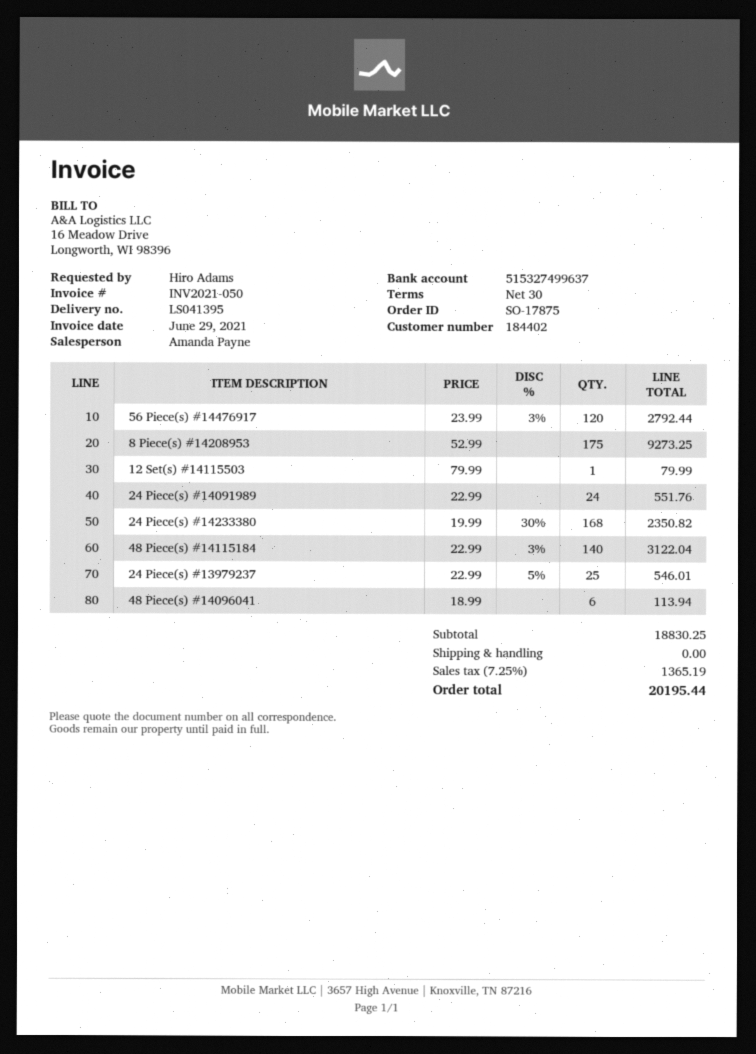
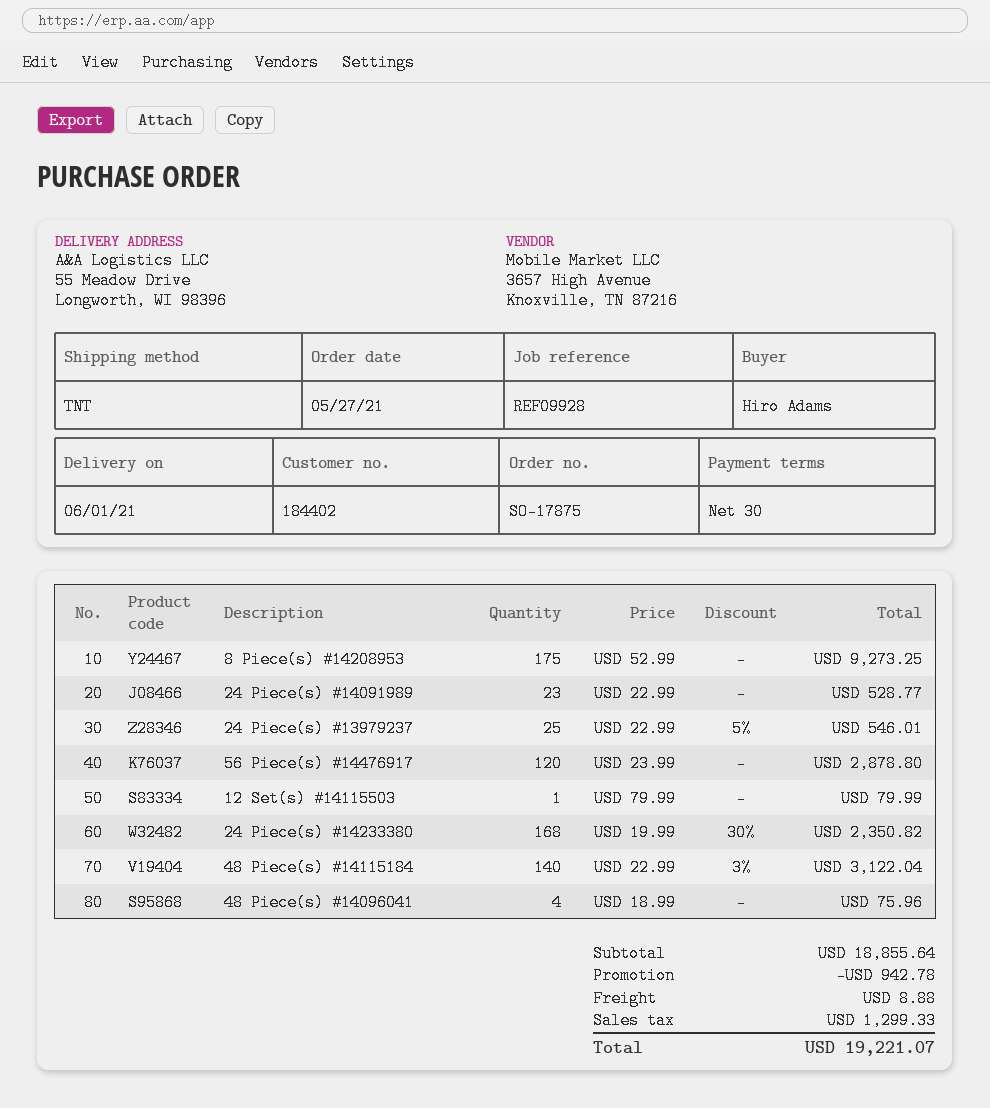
56 Piece(s) #14476917: 120 x 23.99 - 3% = 2792.44 -> 120 x 23.99 = 2878.80
24 Piece(s) #14091989: 24 x 22.99 = 551.76 -> 23 x 22.99 = 528.77
48 Piece(s) #14096041: 6 x 18.99 = 113.94 -> 4 x 18.99 = 75.96
subtotal: 18830.25 -> 18855.64
discount: none -> 942.78
shipping: 0.00 -> 8.88
tax: 1365.19 -> 1299.33
total: 20195.44 -> 19221.07

